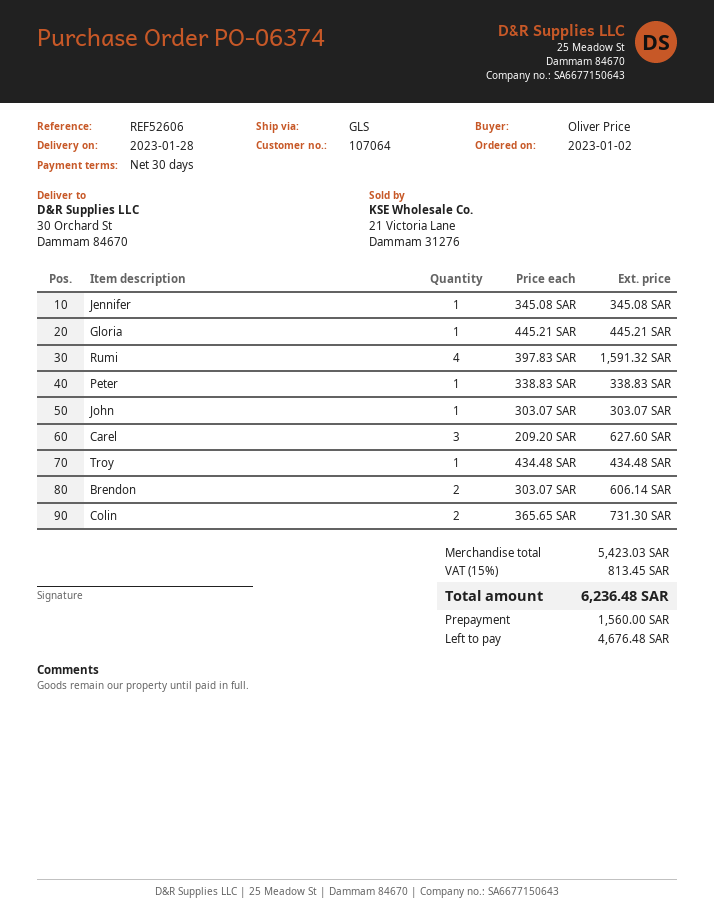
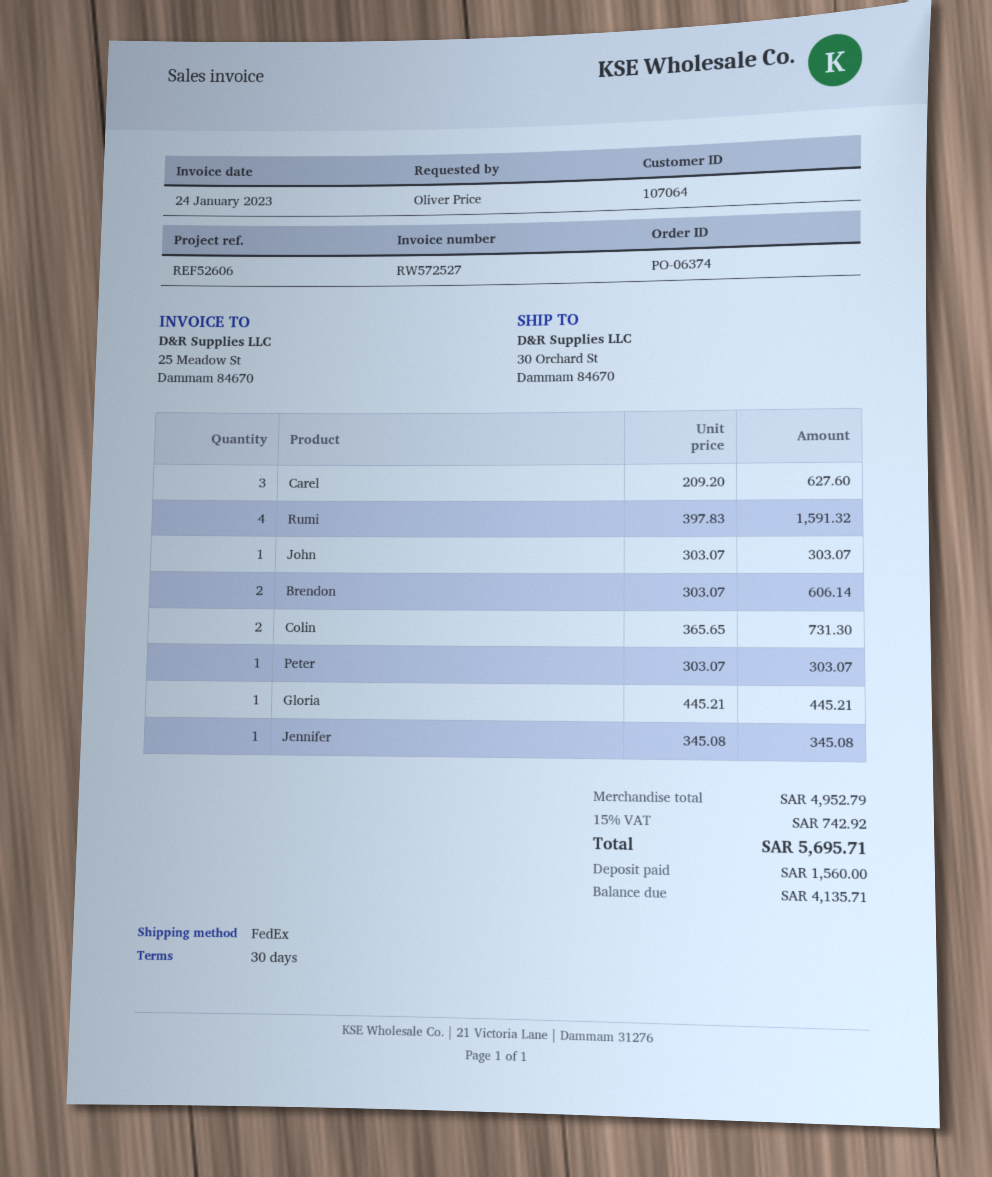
shipping method: GLS -> FedEx
Peter: 1 x 338.83 = 338.83 -> 1 x 303.07 = 303.07
Troy: 1 x 434.48 = 434.48 -> none
subtotal: 5423.03 -> 4952.79
tax: 15% = 813.45 -> 15% = 742.92
total: 6236.48 -> 5695.71
balance: 4676.48 -> 4135.71

